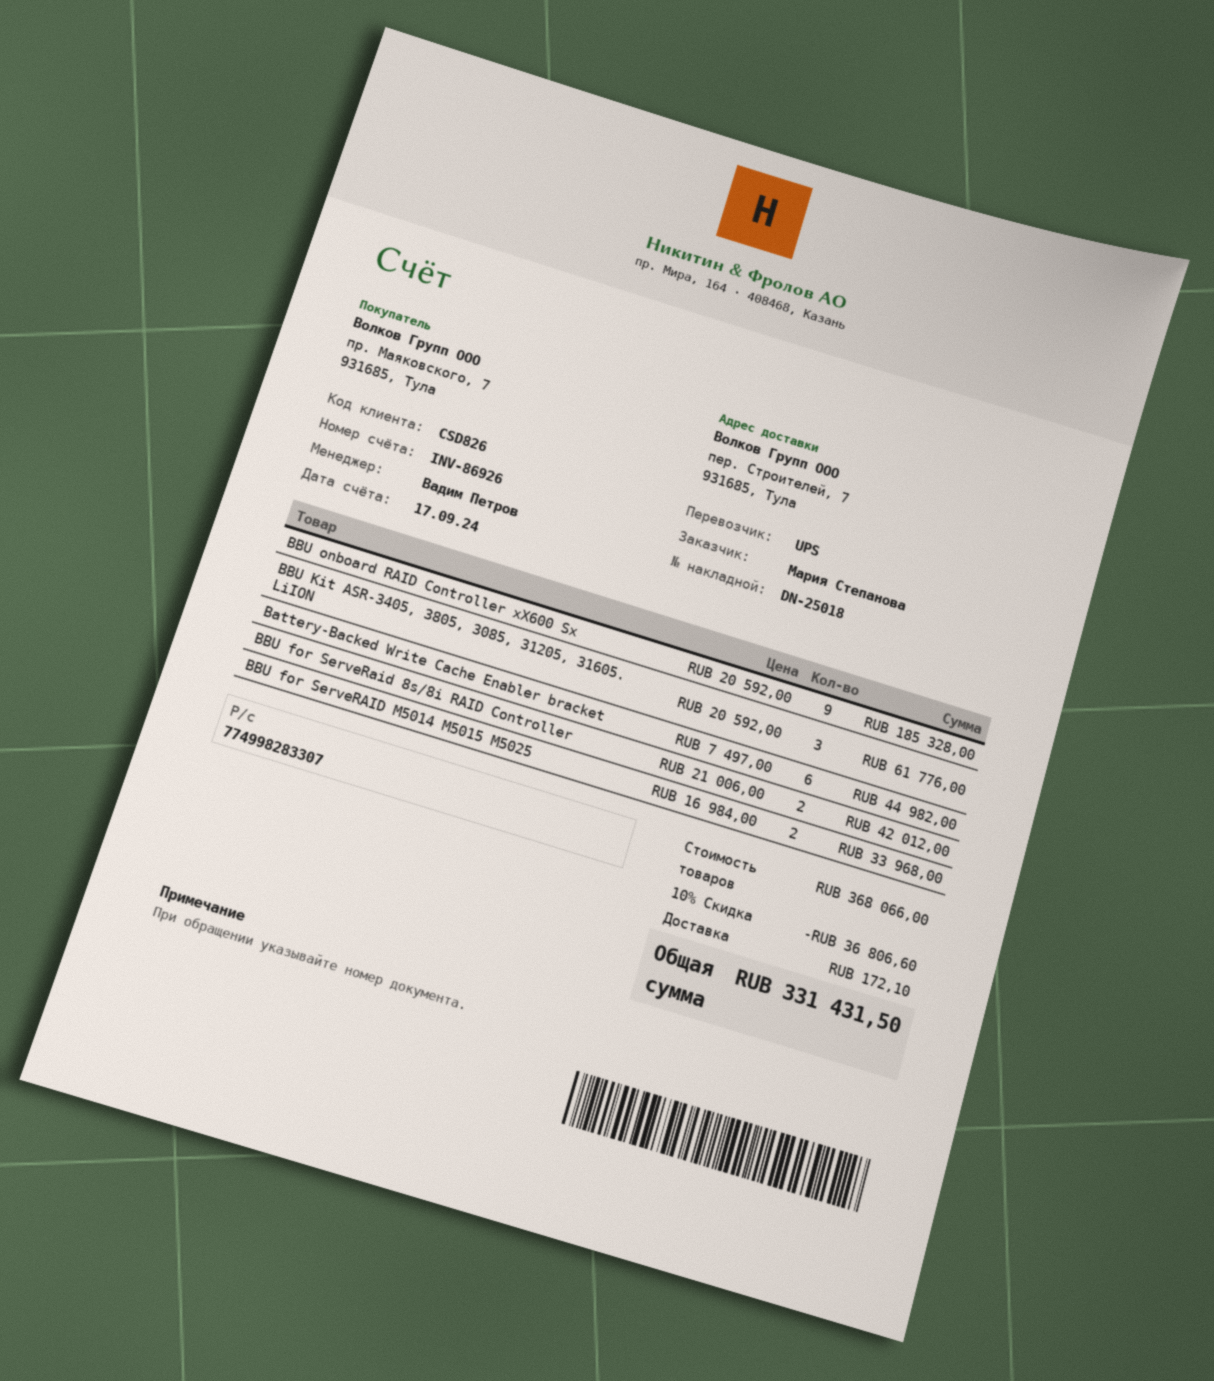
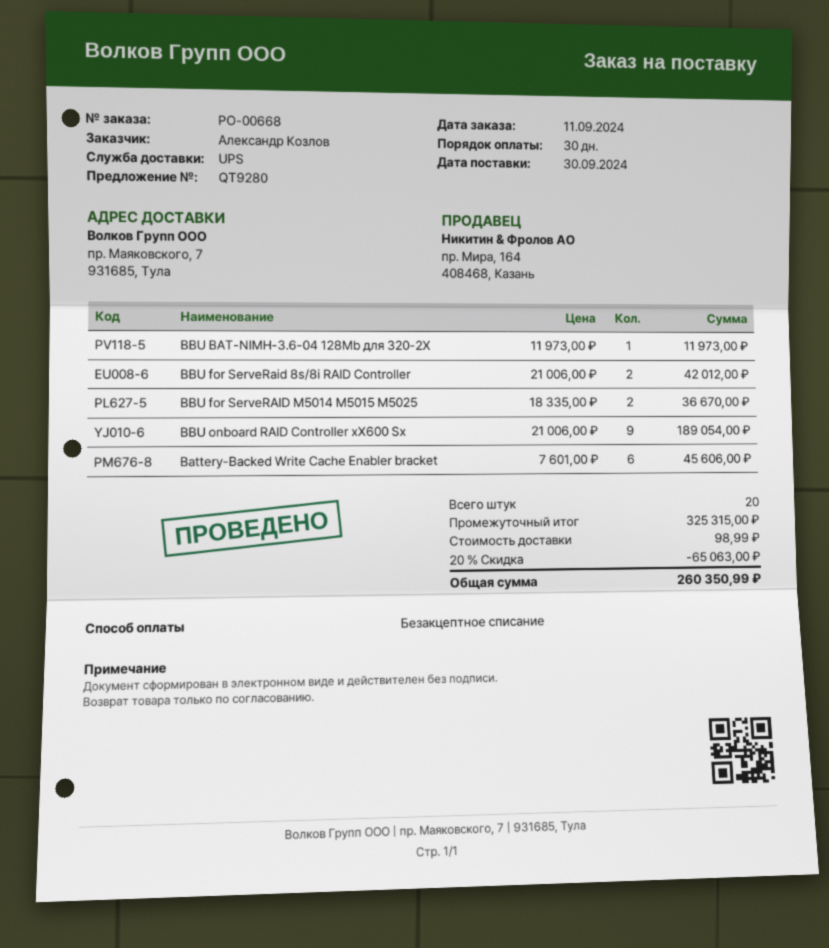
ordered by: Мария Степанова -> Александр Козлов
ship to: пер. Строителей, 7, 931685, Тула -> пр. Маяковского, 7, 931685, Тула
BBU onboard RAID Controller xX600 Sx: 9 x 20592.00 = 185328.00 -> 9 x 21006.00 = 189054.00
BBU Kit ASR-3405, 3805, 3085, 31205, 31605. LiION: 3 x 20592.00 = 61776.00 -> none
Battery-Backed Write Cache Enabler bracket: 6 x 7497.00 = 44982.00 -> 6 x 7601.00 = 45606.00
BBU for ServeRAID M5014 M5015 M5025: 2 x 16984.00 = 33968.00 -> 2 x 18335.00 = 36670.00
BBU BAT-NIMH-3.6-04 128Mb для 320-2X: none -> 1 x 11973.00 = 11973.00
subtotal: 368066.00 -> 325315.00
discount: 10% = 36806.60 -> 20% = 65063.00
shipping: 172.10 -> 98.99
total: 331431.50 -> 260350.99

